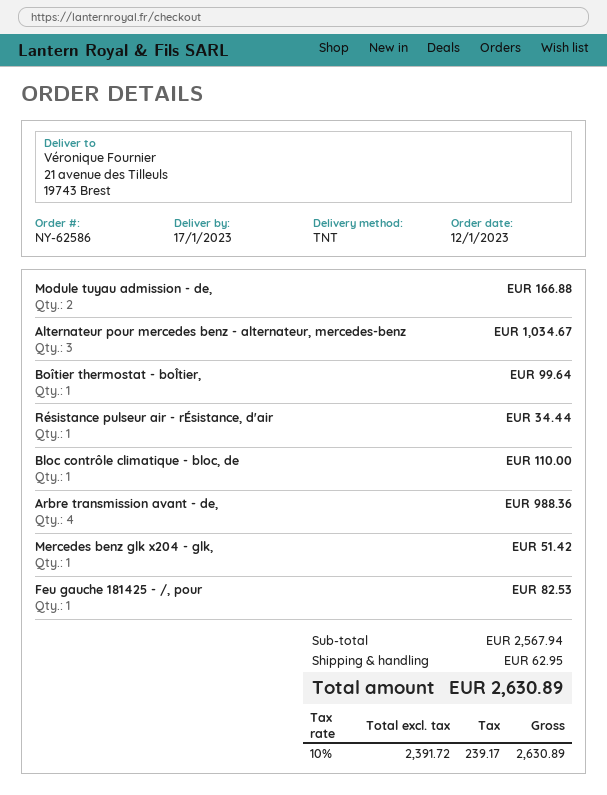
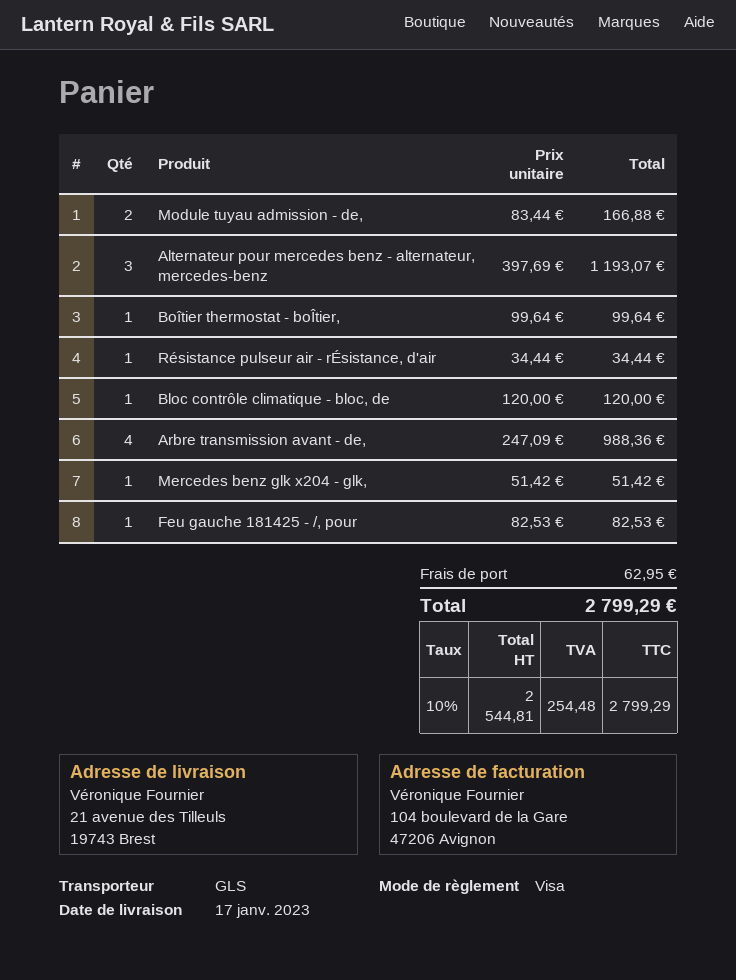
shipping method: TNT -> GLS
Alternateur pour mercedes benz - alternateur, mercedes-benz: 3 for 1034.67 -> 3 for 1193.07
Bloc contrôle climatique - bloc, de: 1 for 110.00 -> 1 for 120.00
net: 2391.72 -> 2544.81
tax: 10% = 239.17 -> 10% = 254.48
total: 2630.89 -> 2799.29

